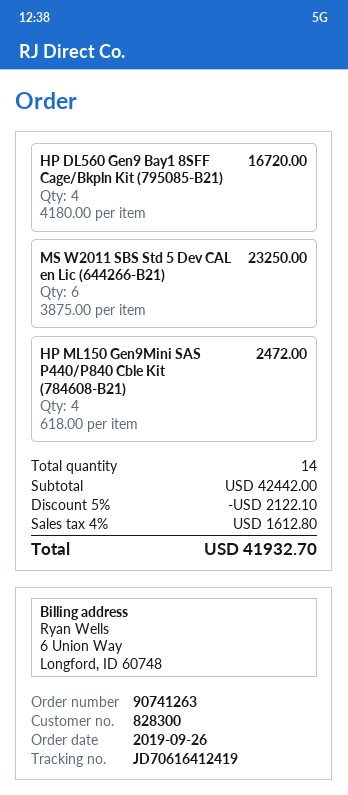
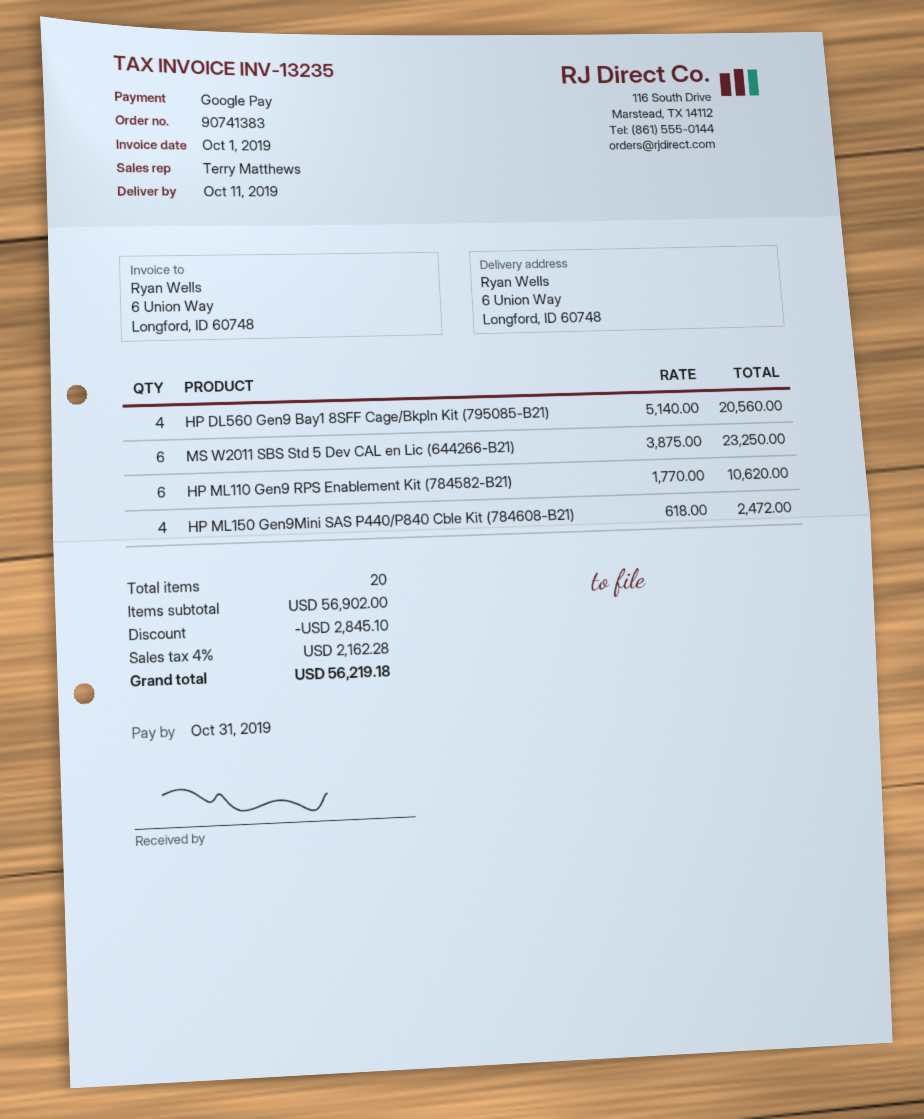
order number: 90741263 -> 90741383
HP DL560 Gen9 Bay1 8SFF Cage/Bkpln Kit (795085-B21): 4 x 4180.00 = 16720.00 -> 4 x 5140.00 = 20560.00
HP ML110 Gen9 RPS Enablement Kit (784582-B21): none -> 6 x 1770.00 = 10620.00
total quantity: 14 -> 20
subtotal: 42442.00 -> 56902.00
discount: 2122.10 -> 2845.10
tax: 4% = 1612.80 -> 4% = 2162.28
total: 41932.70 -> 56219.18

